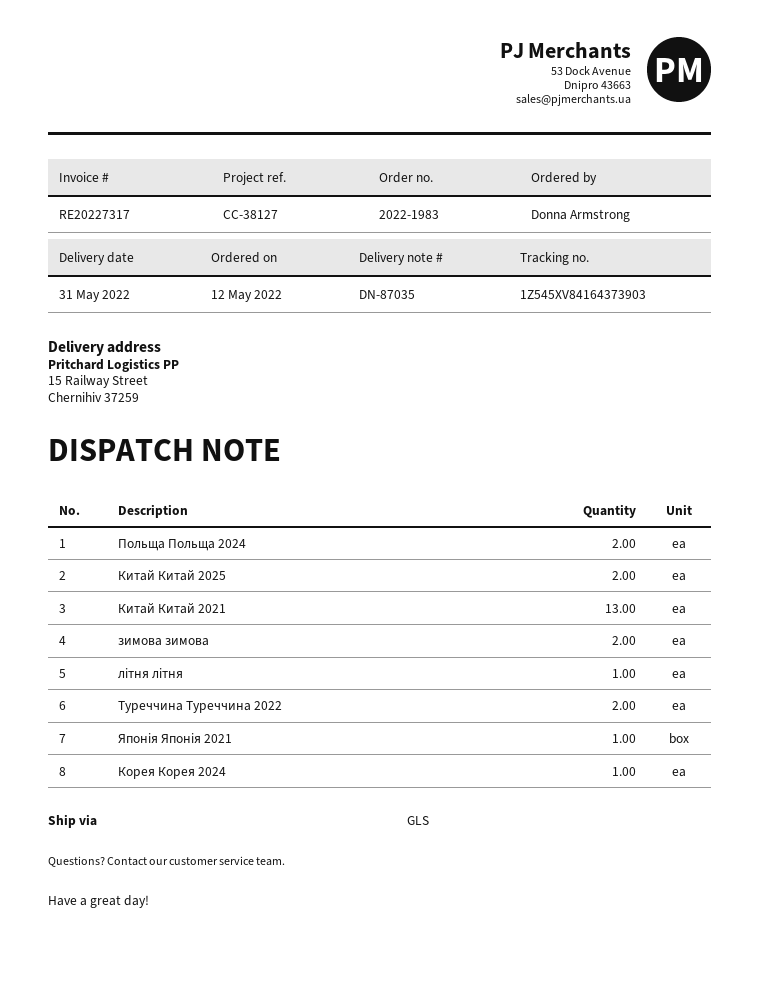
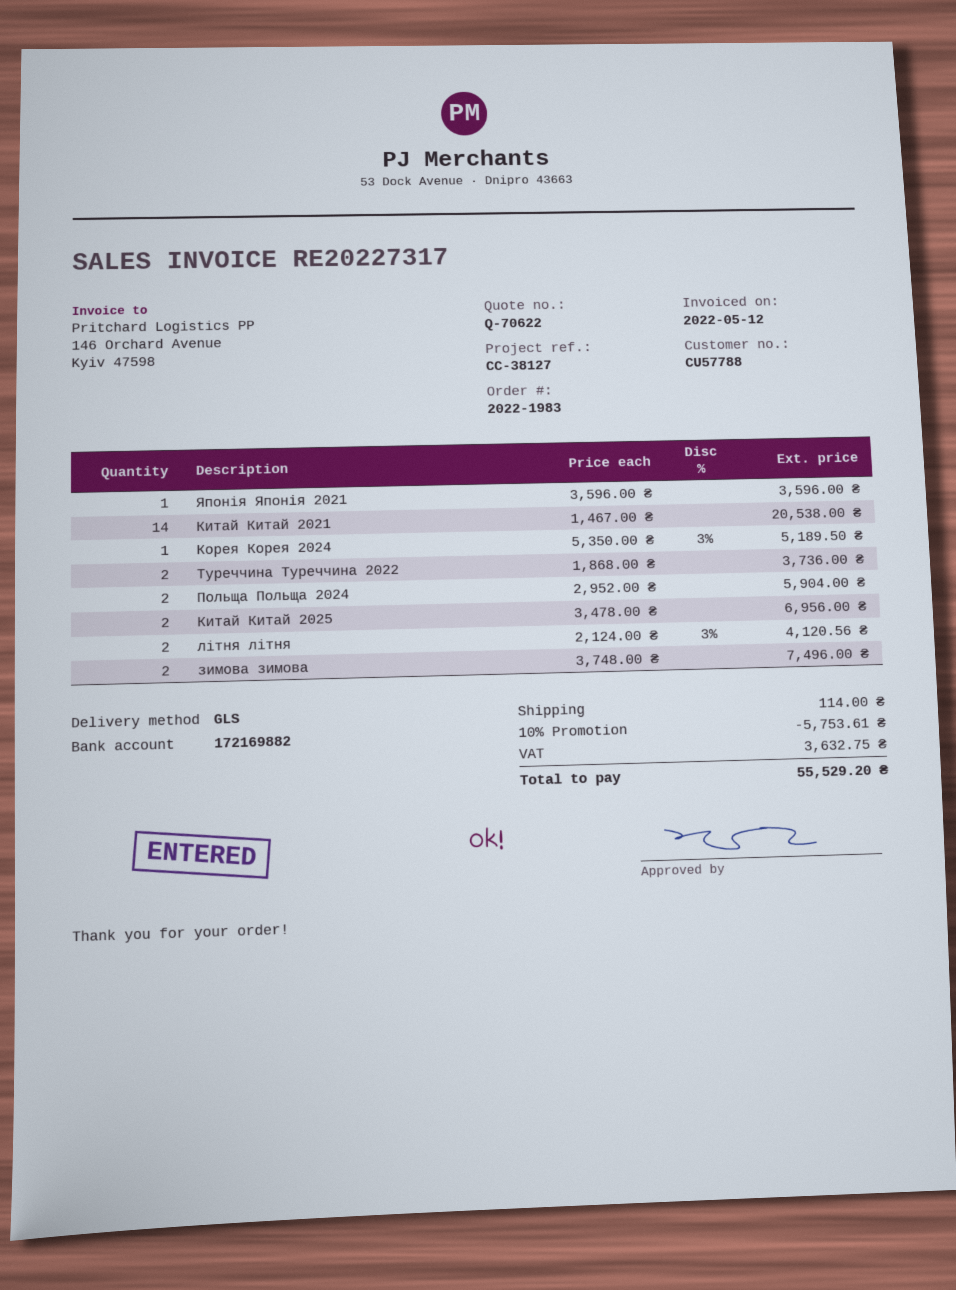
Китай Китай 2021: 13 -> 14
літня літня: 1 -> 2

